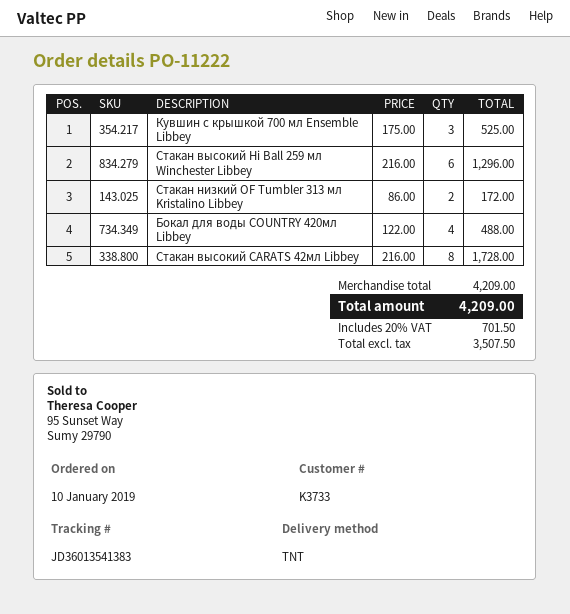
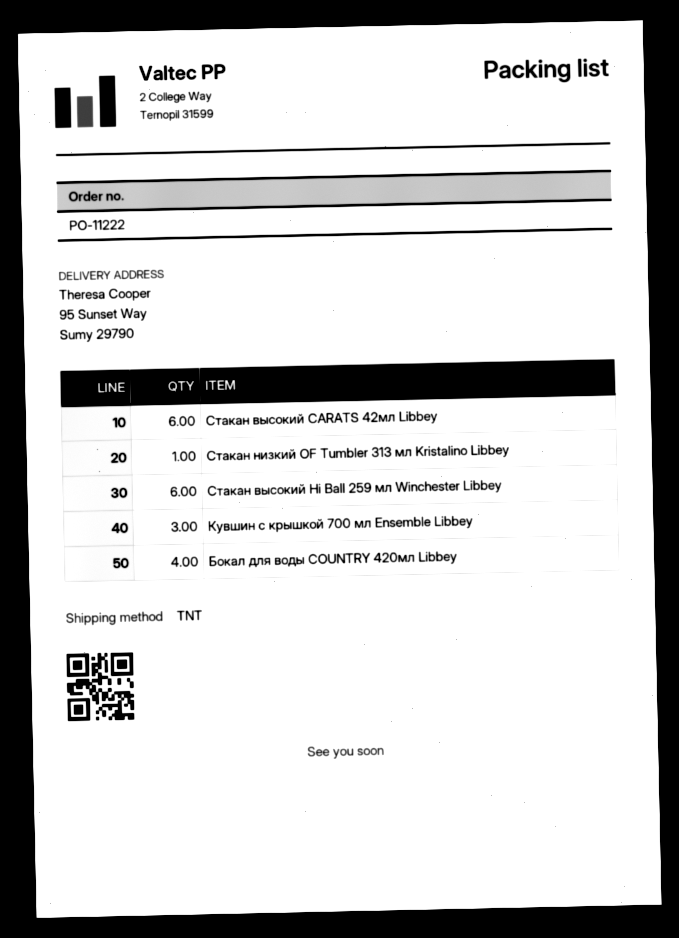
Стакан низкий OF Tumbler 313 мл Kristalino Libbey: 2 -> 1
Стакан высокий CARATS 42мл Libbey: 8 -> 6

